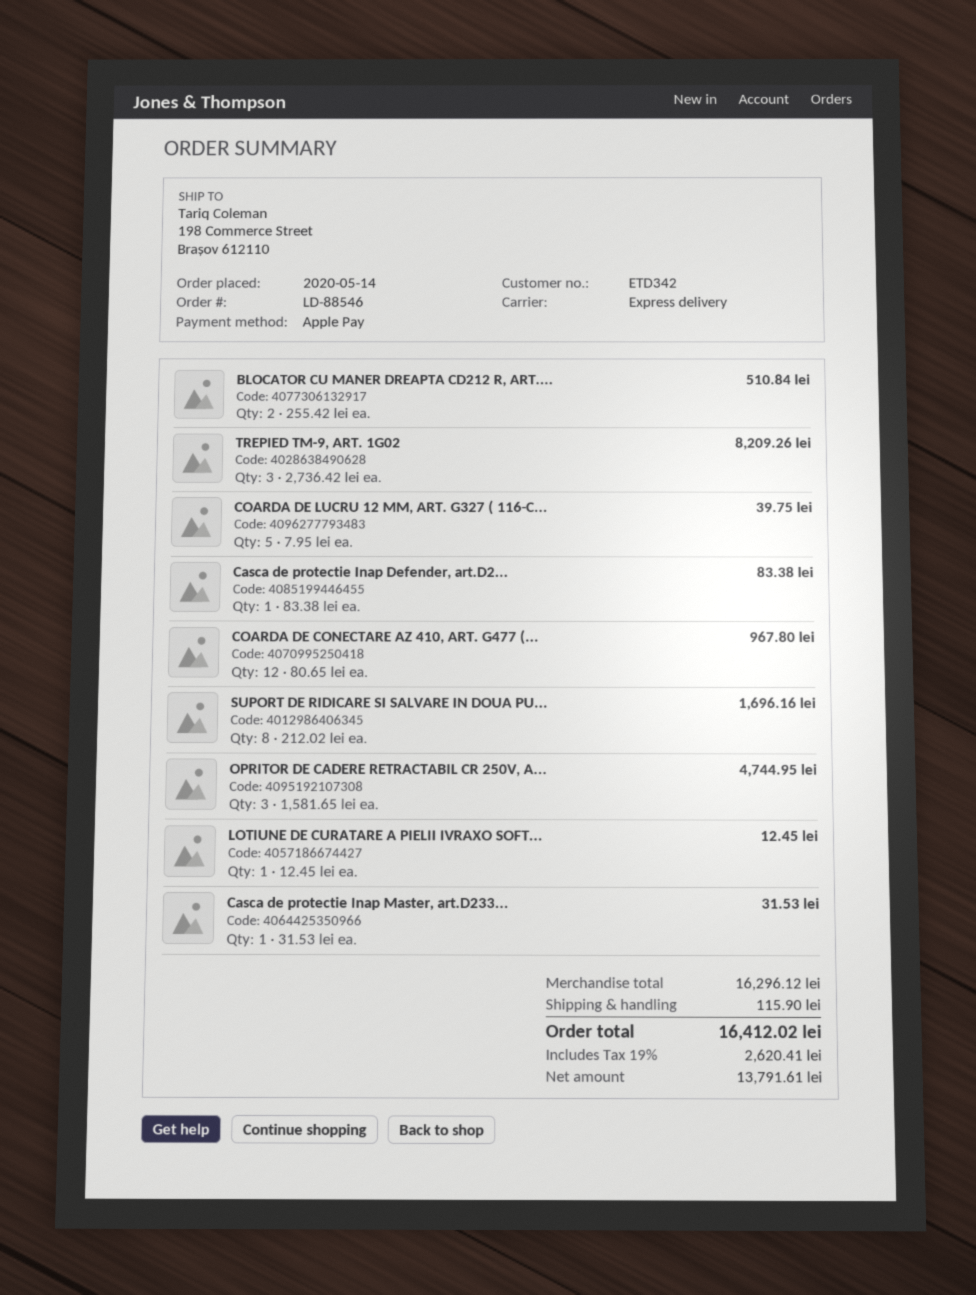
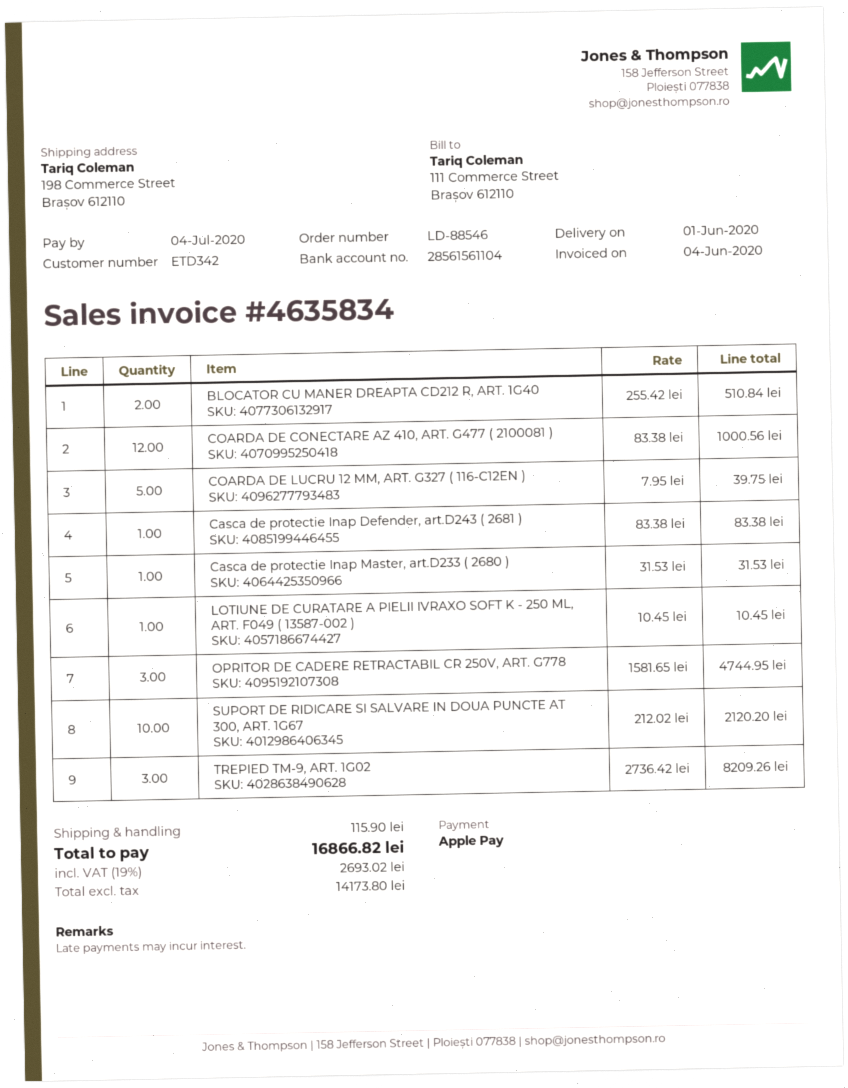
COARDA DE CONECTARE AZ 410, ART. G477 (...: 12 x 80.65 = 967.80 -> 12 x 83.38 = 1000.56
SUPORT DE RIDICARE SI SALVARE IN DOUA PU...: 8 x 212.02 = 1696.16 -> 10 x 212.02 = 2120.20
LOTIUNE DE CURATARE A PIELII IVRAXO SOFT...: 1 x 12.45 = 12.45 -> 1 x 10.45 = 10.45
net: 13791.61 -> 14173.80
tax: 19% = 2620.41 -> 19% = 2693.02
total: 16412.02 -> 16866.82

